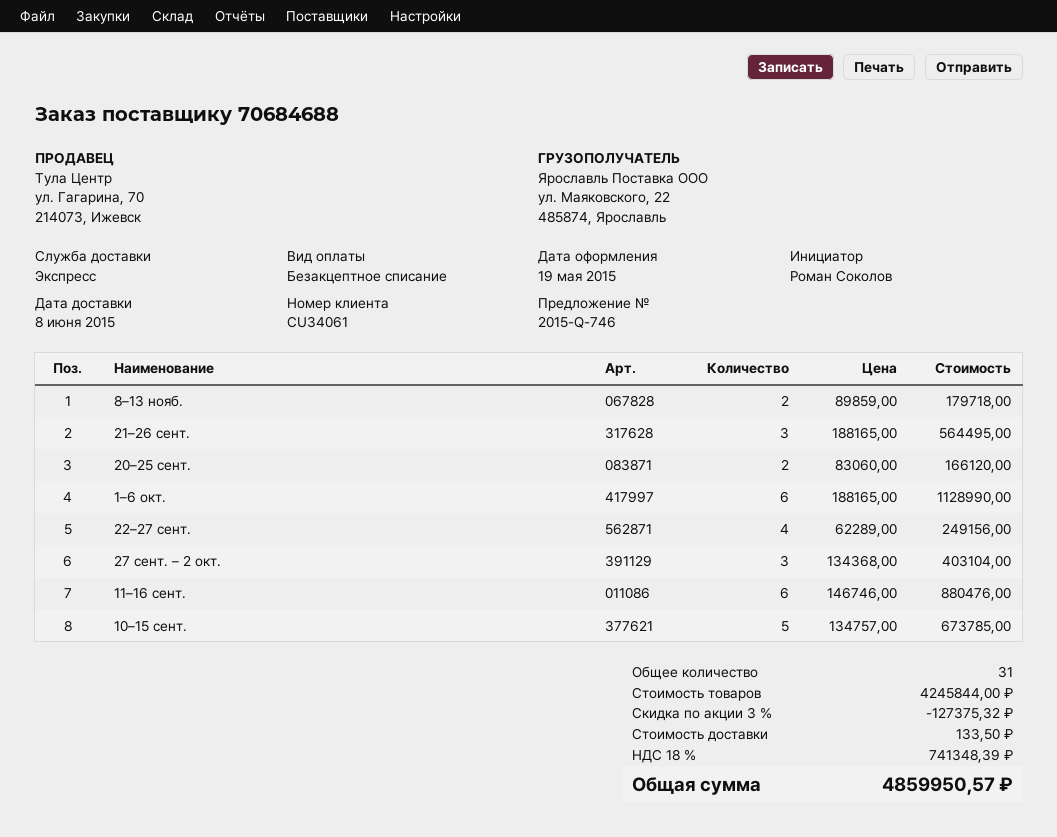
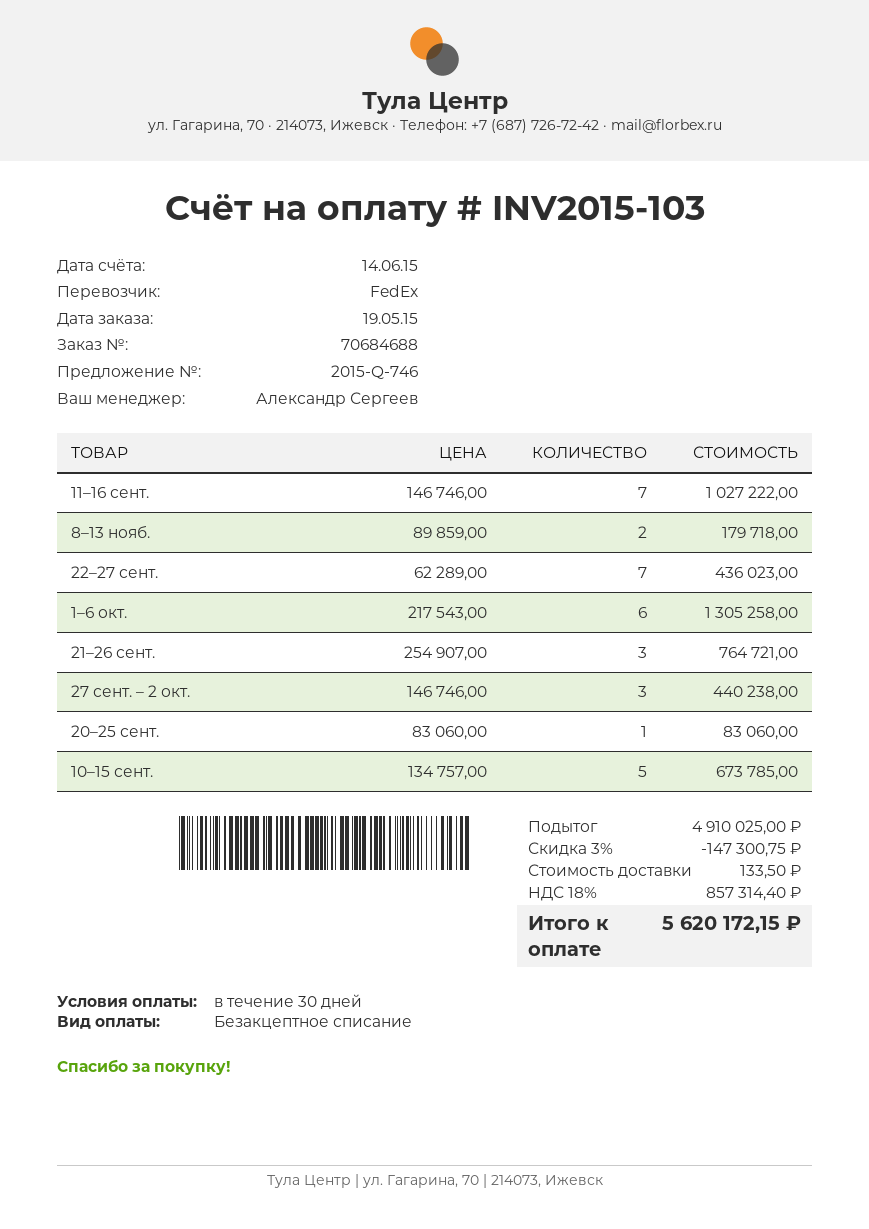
shipping method: express -> FedEx
21–26 сент.: 3 x 188165.00 = 564495.00 -> 3 x 254907.00 = 764721.00
20–25 сент.: 2 x 83060.00 = 166120.00 -> 1 x 83060.00 = 83060.00
1–6 окт.: 6 x 188165.00 = 1128990.00 -> 6 x 217543.00 = 1305258.00
22–27 сент.: 4 x 62289.00 = 249156.00 -> 7 x 62289.00 = 436023.00
27 сент. – 2 окт.: 3 x 134368.00 = 403104.00 -> 3 x 146746.00 = 440238.00
11–16 сент.: 6 x 146746.00 = 880476.00 -> 7 x 146746.00 = 1027222.00
subtotal: 4245844.00 -> 4910025.00
discount: 3% = 127375.32 -> 3% = 147300.75
tax: 18% = 741348.39 -> 18% = 857314.40
total: 4859950.57 -> 5620172.15

